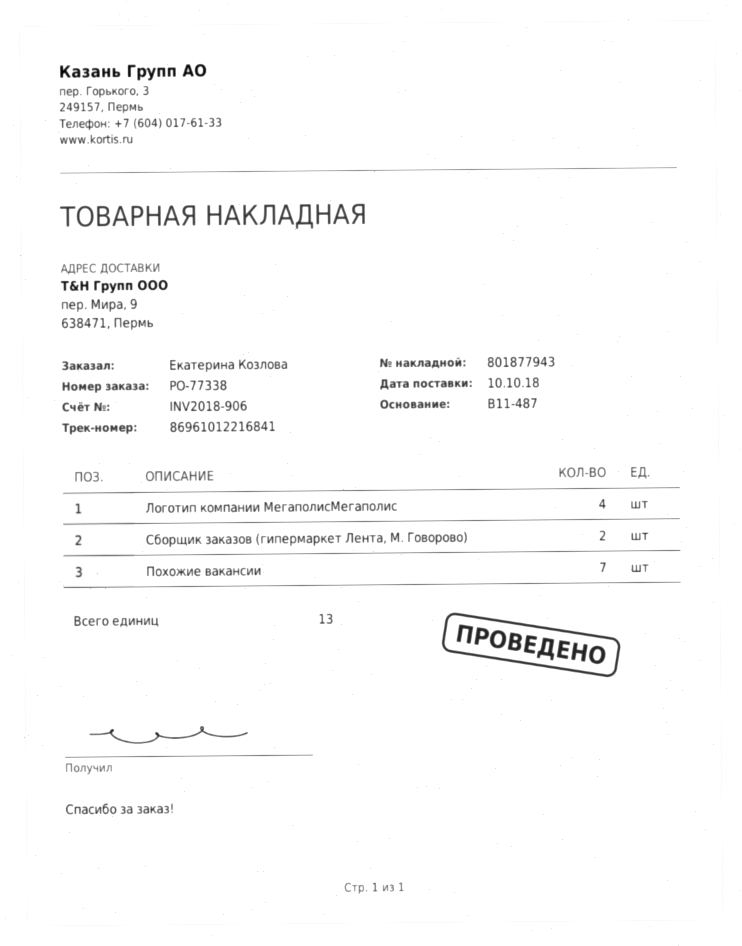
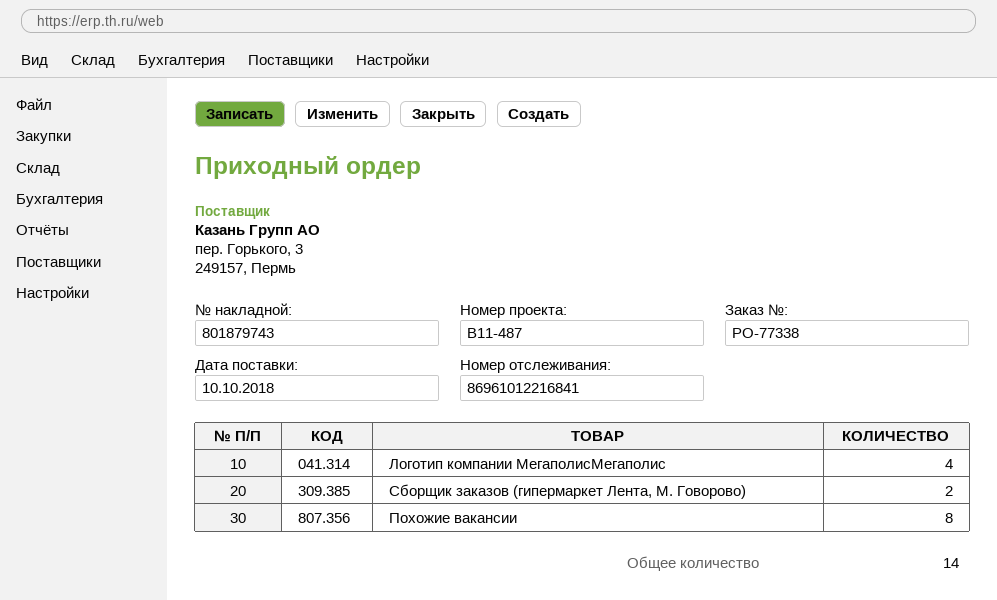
delivery note number: 801877943 -> 801879743
Похожие вакансии: 7 -> 8
total quantity: 13 -> 14

